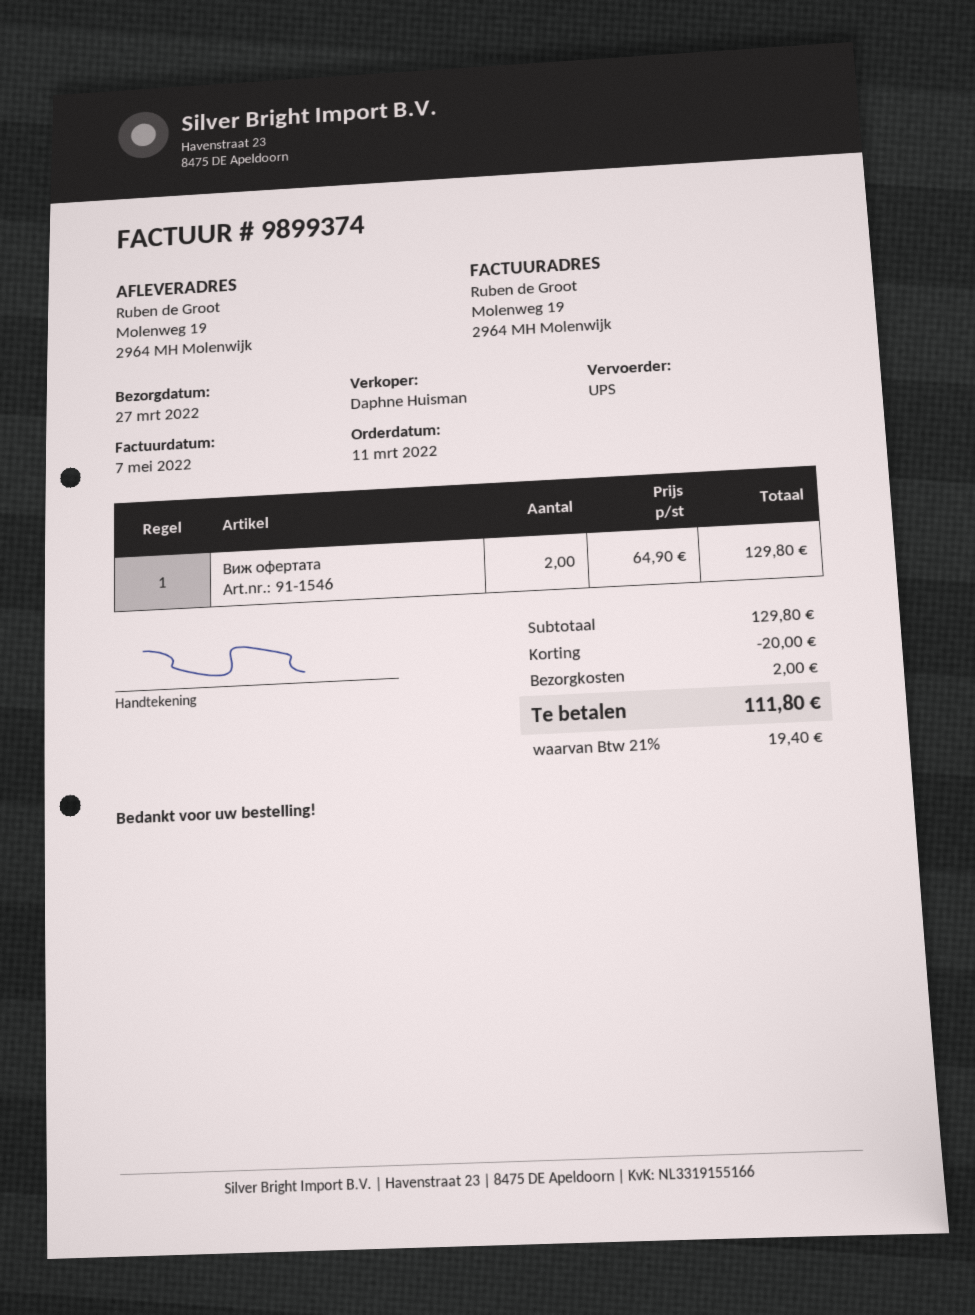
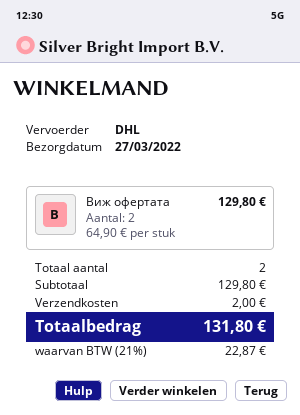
shipping method: UPS -> DHL
discount: 20.00 -> none
tax: 21% = 19.40 -> 21% = 22.87
total: 111.80 -> 131.80

